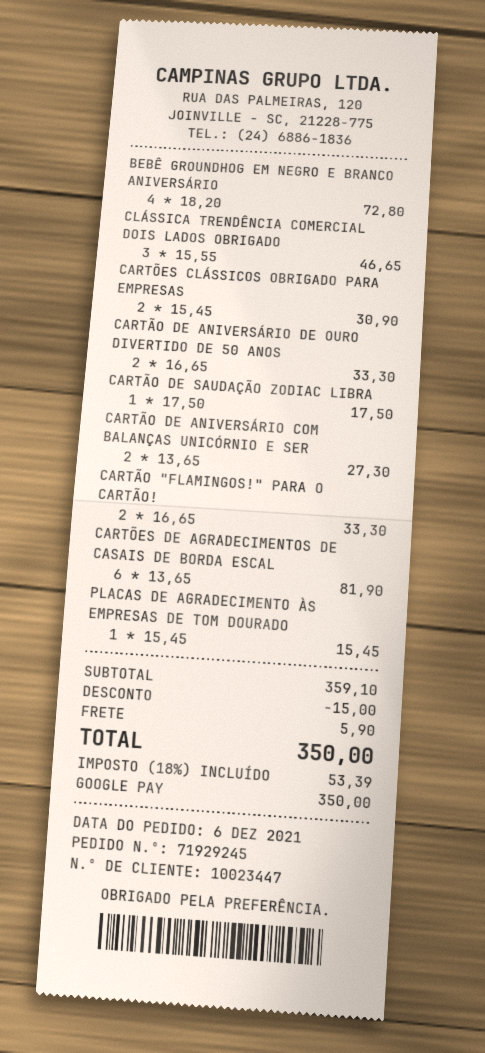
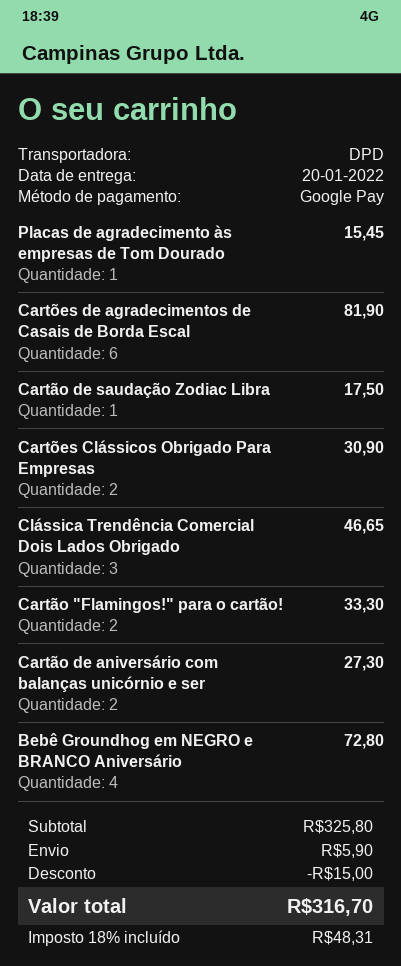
CARTÃO DE ANIVERSÁRIO DE OURO DIVERTIDO DE 50 ANOS: 2 for 33.30 -> none
subtotal: 359.10 -> 325.80
tax: 18% = 53.39 -> 18% = 48.31
total: 350.00 -> 316.70

